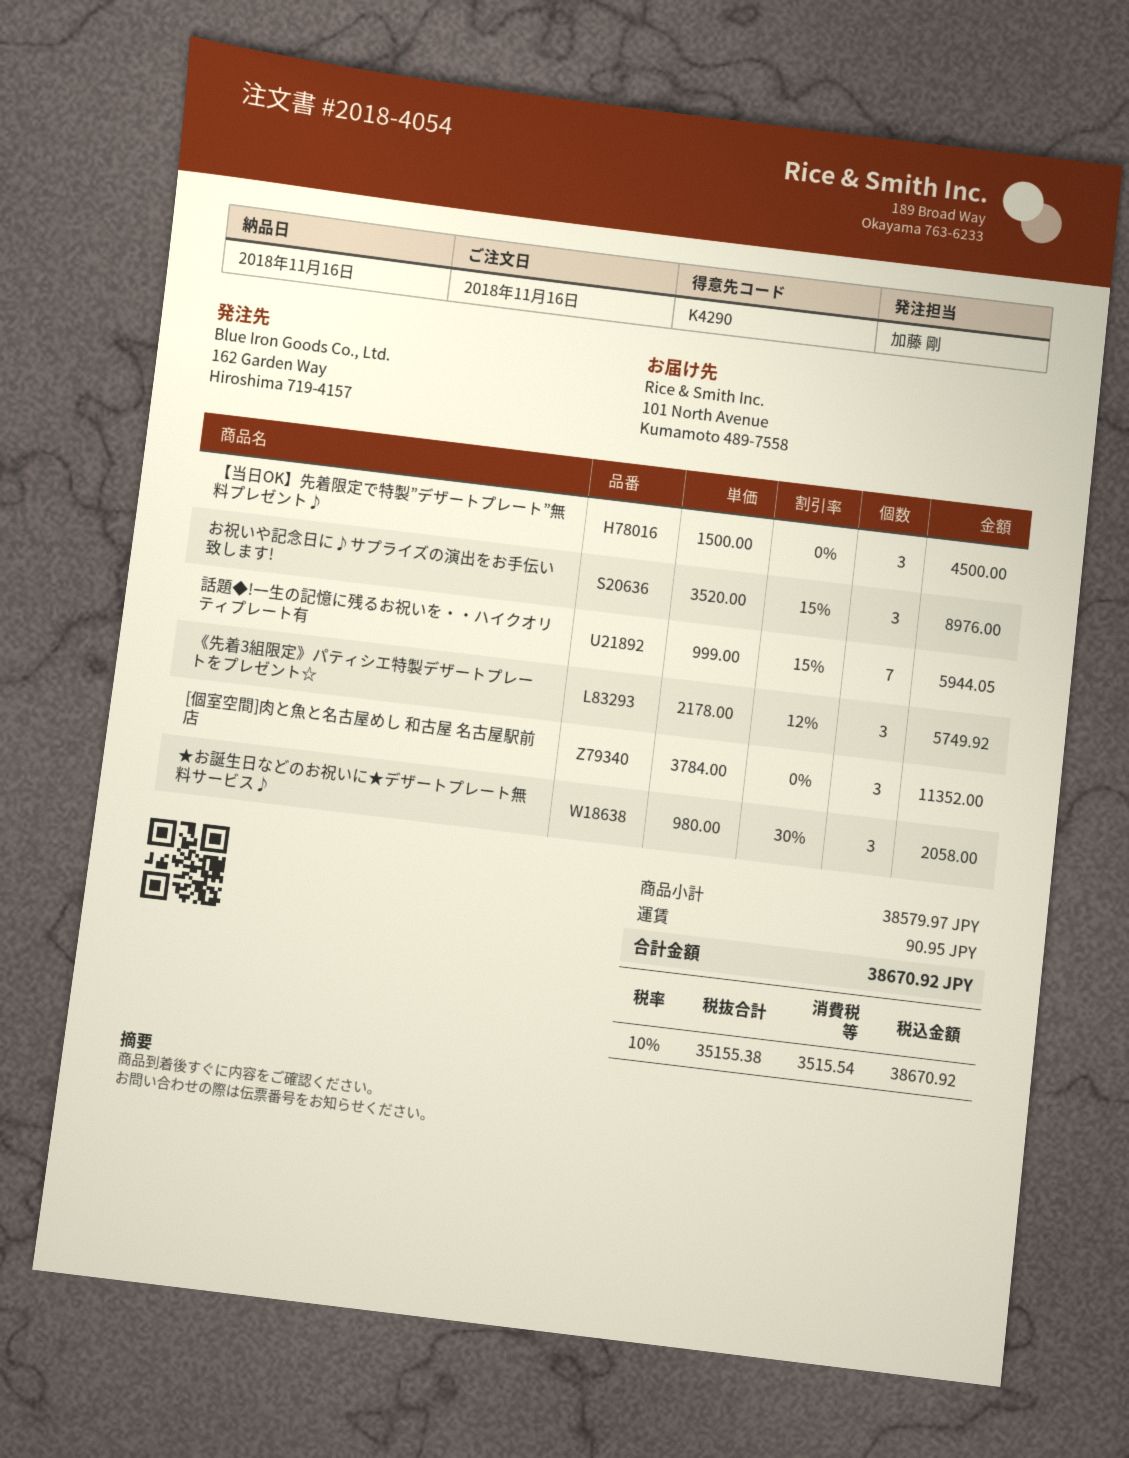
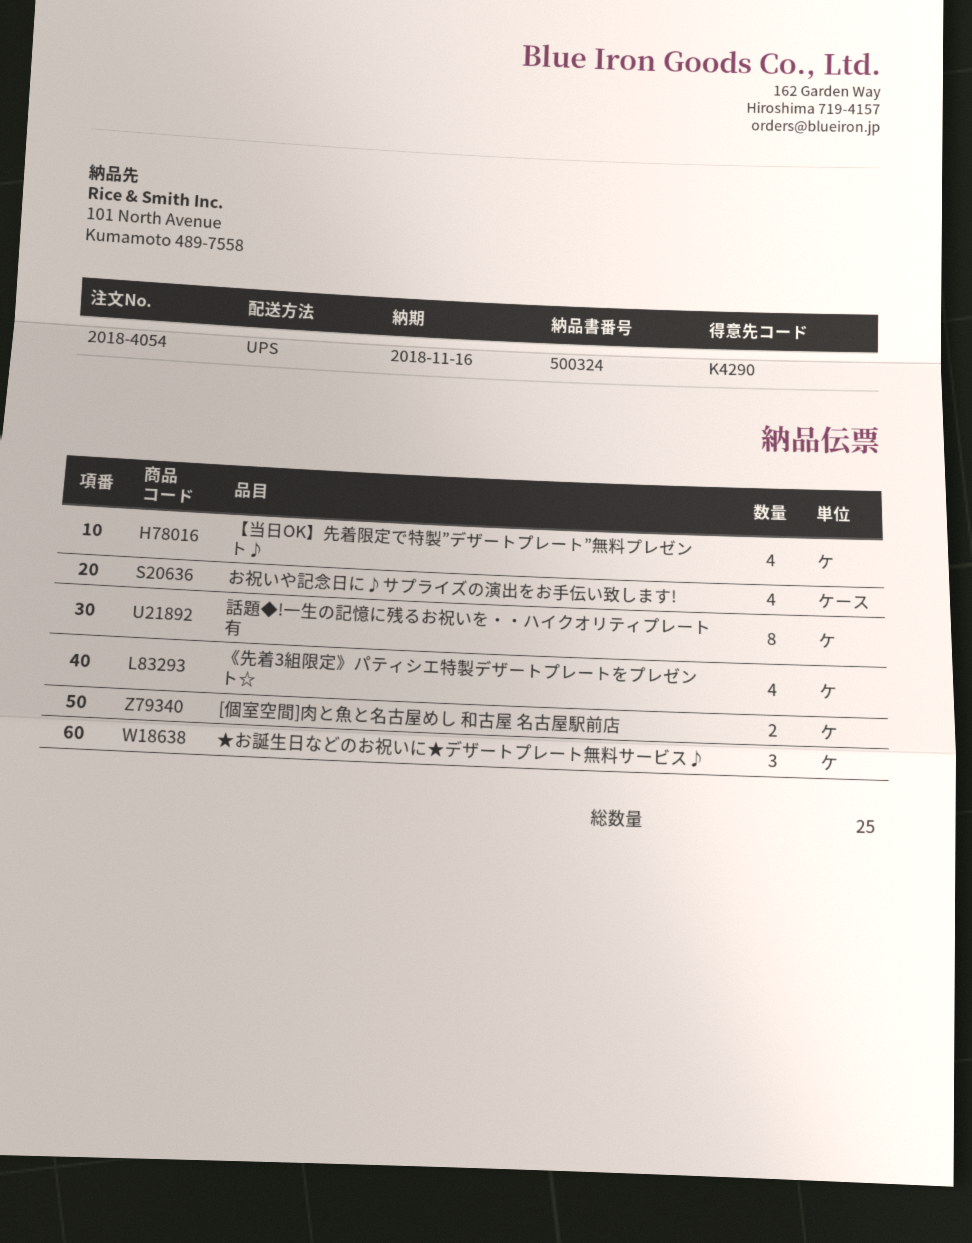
【当日OK】先着限定で特製”デザートプレート”無料プレゼント♪: 3 -> 4
お祝いや記念日に♪サプライズの演出をお手伝い致します!: 3 -> 4
話題◆!一生の記憶に残るお祝いを・・ハイクオリティプレート有: 7 -> 8
《先着3組限定》パティシエ特製デザートプレートをプレゼント☆: 3 -> 4
[個室空間]肉と魚と名古屋めし 和古屋 名古屋駅前店: 3 -> 2

